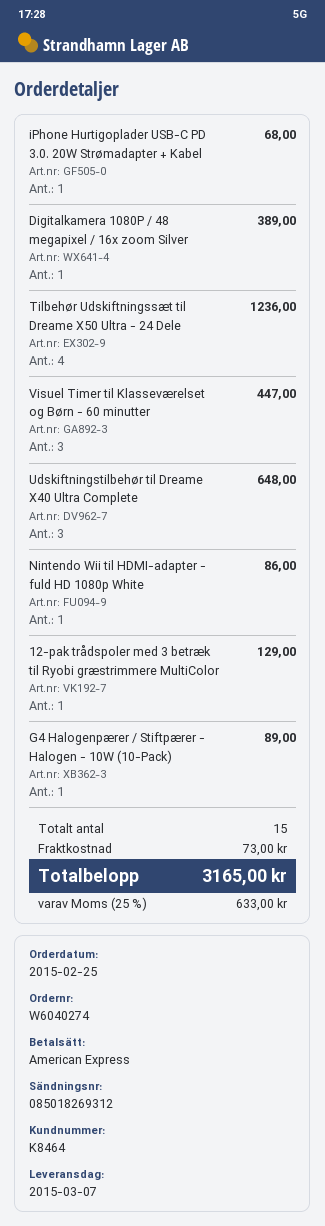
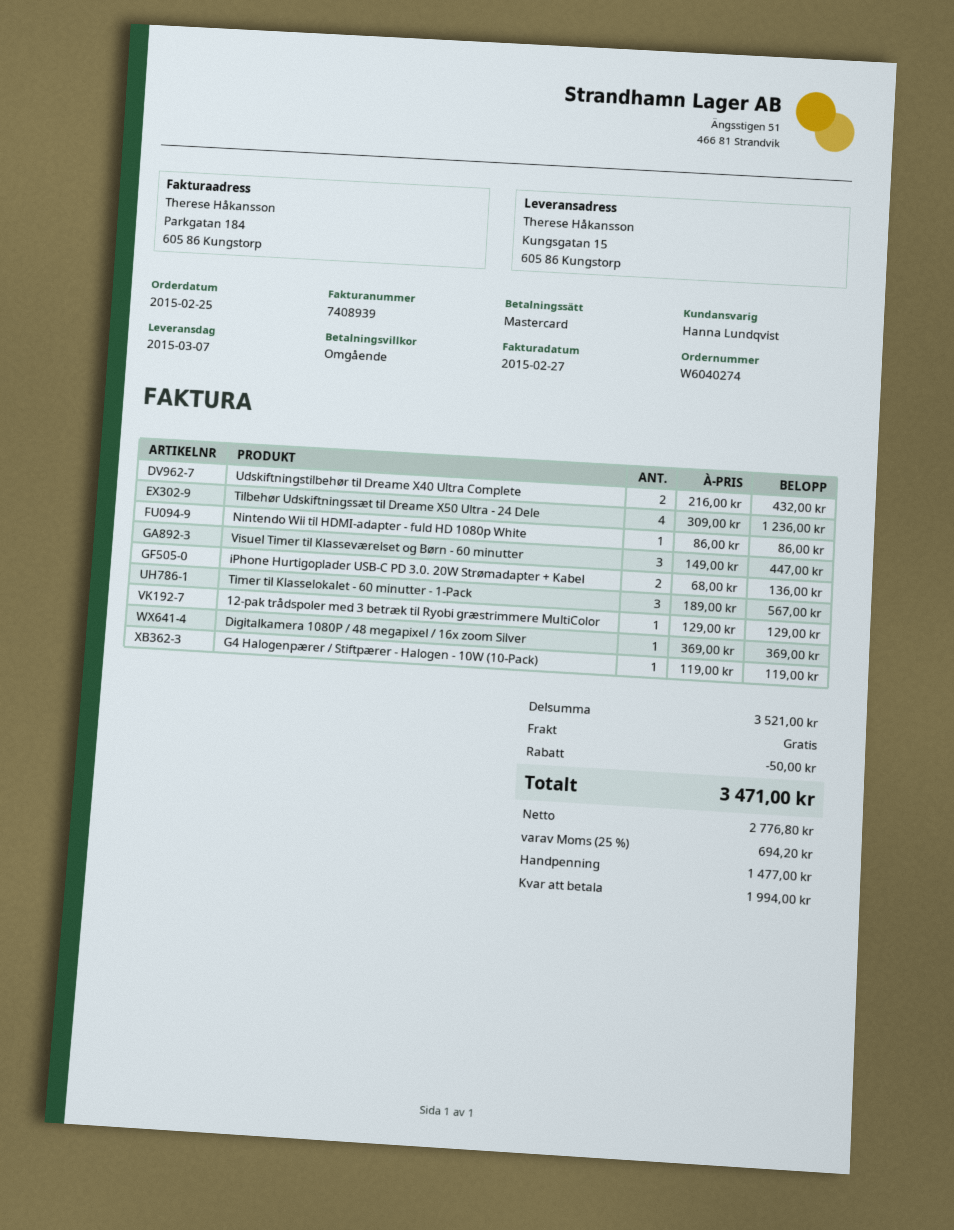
payment method: American Express -> Mastercard
iPhone Hurtigoplader USB-C PD 3.0. 20W Strømadapter + Kabel: 1 for 68.00 -> 2 for 136.00
Digitalkamera 1080P / 48 megapixel / 16x zoom Silver: 1 for 389.00 -> 1 for 369.00
Udskiftningstilbehør til Dreame X40 Ultra Complete: 3 for 648.00 -> 2 for 432.00
G4 Halogenpærer / Stiftpærer - Halogen - 10W (10-Pack): 1 for 89.00 -> 1 for 119.00
Timer til Klasselokalet - 60 minutter - 1-Pack: none -> 3 for 567.00
discount: none -> 50.00
shipping: 73.00 -> 0.00
tax: 25% = 633.00 -> 25% = 694.20
total: 3165.00 -> 3471.00

